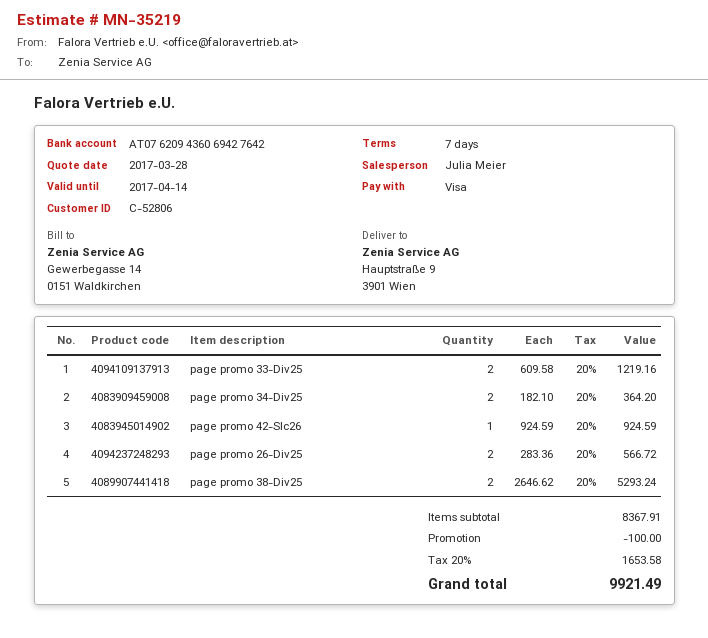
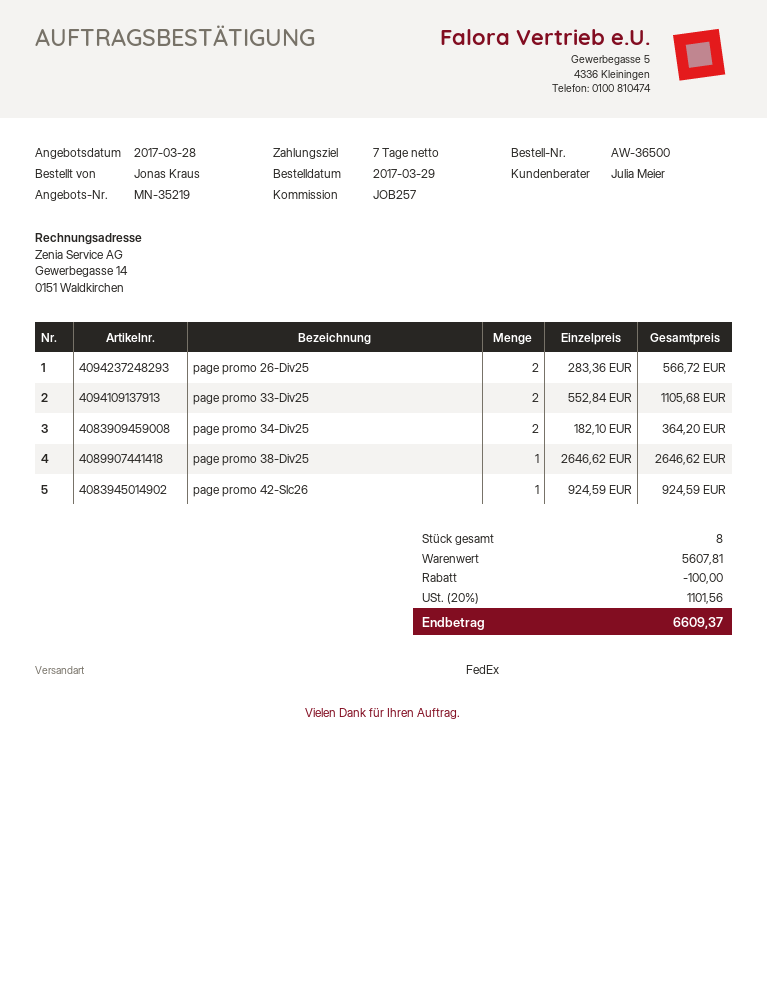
page promo 33-Div25: 2 x 609.58 = 1219.16 -> 2 x 552.84 = 1105.68
page promo 38-Div25: 2 x 2646.62 = 5293.24 -> 1 x 2646.62 = 2646.62
subtotal: 8367.91 -> 5607.81
tax: 20% = 1653.58 -> 20% = 1101.56
total: 9921.49 -> 6609.37

